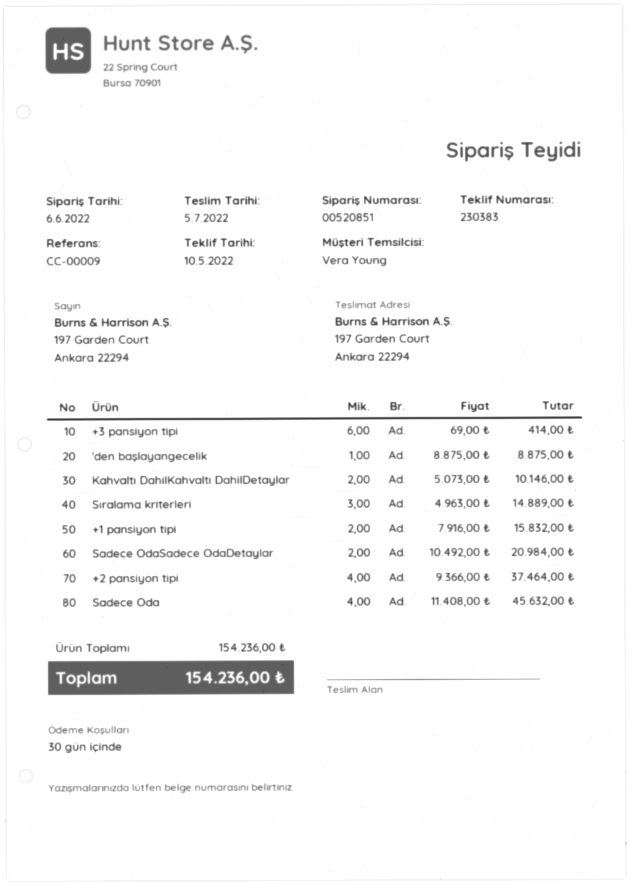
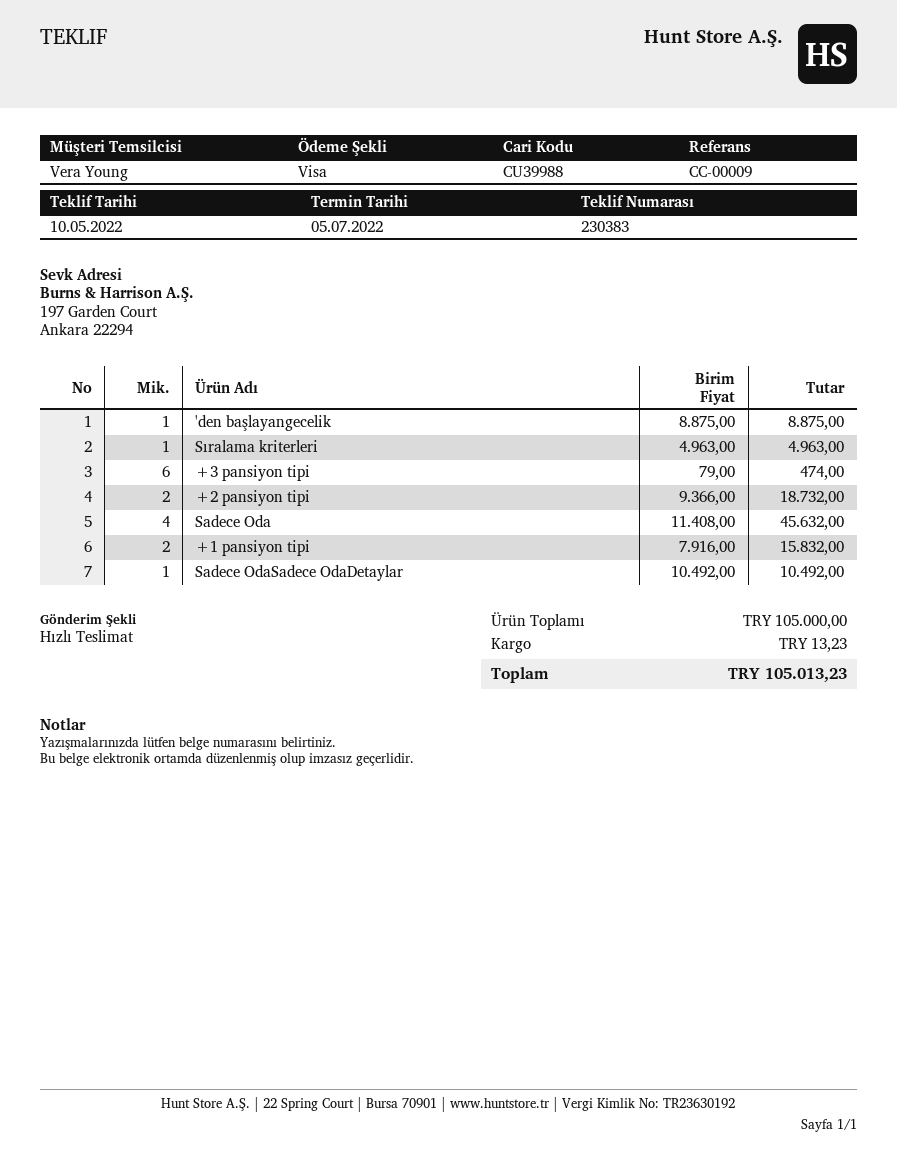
+3 pansiyon tipi: 6 x 69.00 = 414.00 -> 6 x 79.00 = 474.00
Kahvaltı DahilKahvaltı DahilDetaylar: 2 x 5073.00 = 10146.00 -> none
Sıralama kriterleri: 3 x 4963.00 = 14889.00 -> 1 x 4963.00 = 4963.00
Sadece OdaSadece OdaDetaylar: 2 x 10492.00 = 20984.00 -> 1 x 10492.00 = 10492.00
+2 pansiyon tipi: 4 x 9366.00 = 37464.00 -> 2 x 9366.00 = 18732.00
subtotal: 154236.00 -> 105000.00
shipping: none -> 13.23
total: 154236.00 -> 105013.23

